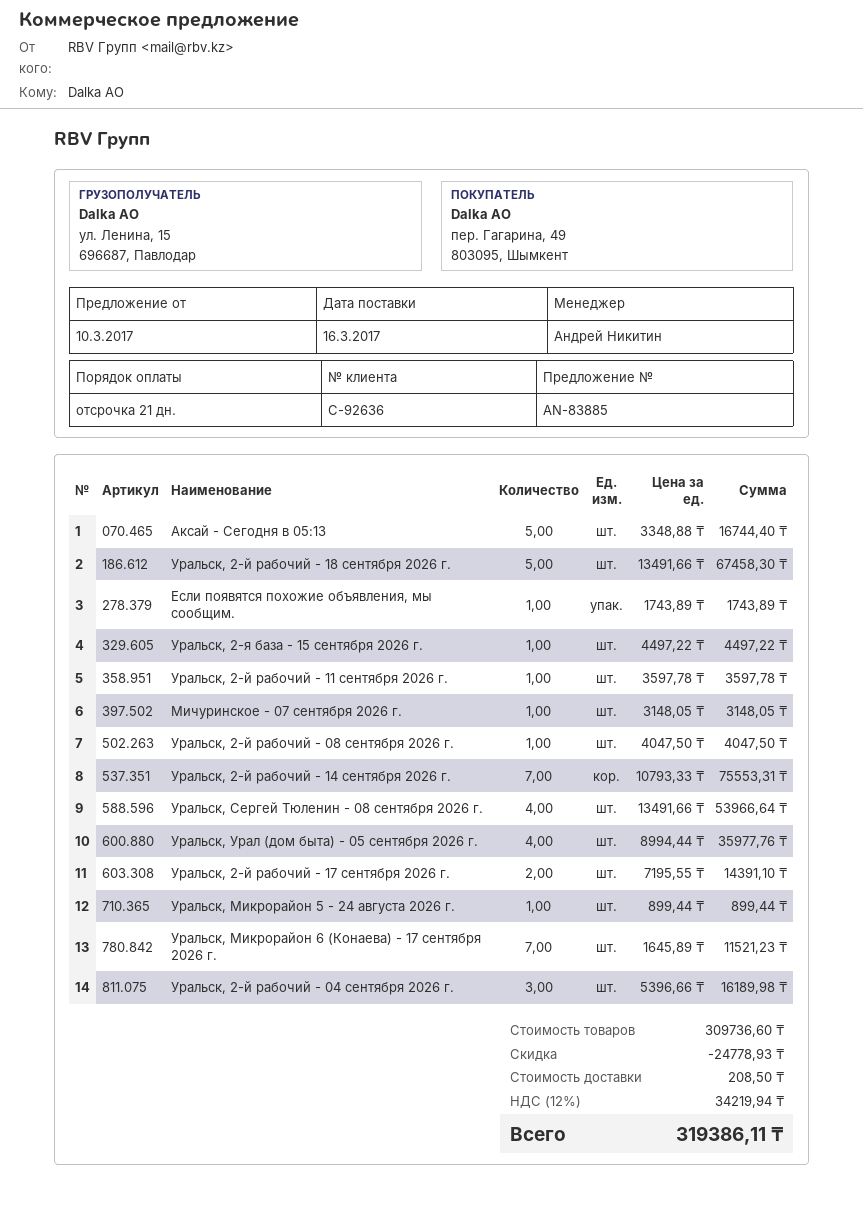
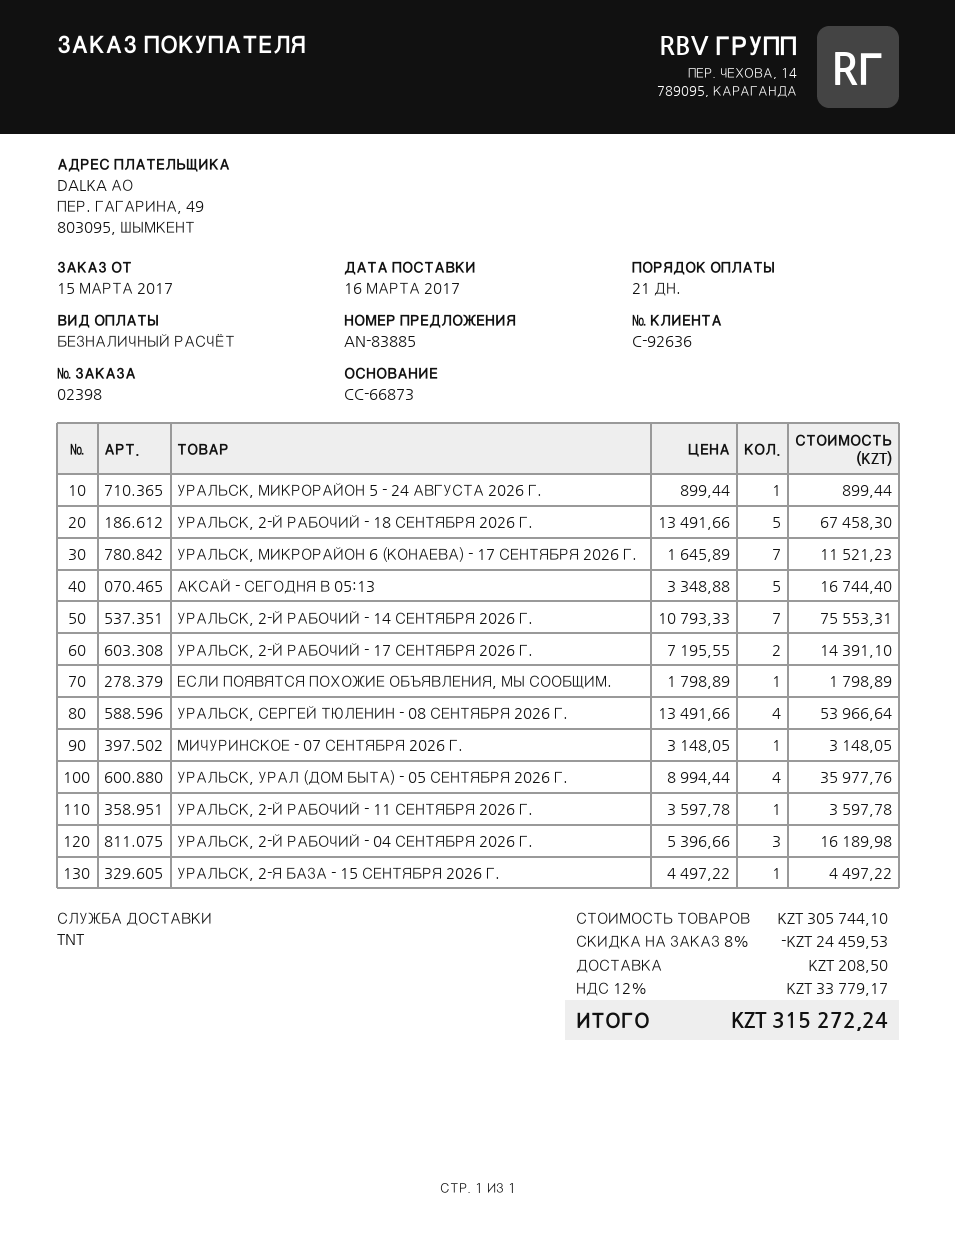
Если появятся похожие объявления, мы сообщим.: 1 x 1743.89 = 1743.89 -> 1 x 1798.89 = 1798.89
Уральск, 2-й рабочий - 08 сентября 2026 г.: 1 x 4047.50 = 4047.50 -> none
subtotal: 309736.60 -> 305744.10
discount: 24778.93 -> 24459.53
tax: 12% = 34219.94 -> 12% = 33779.17
total: 319386.11 -> 315272.24

